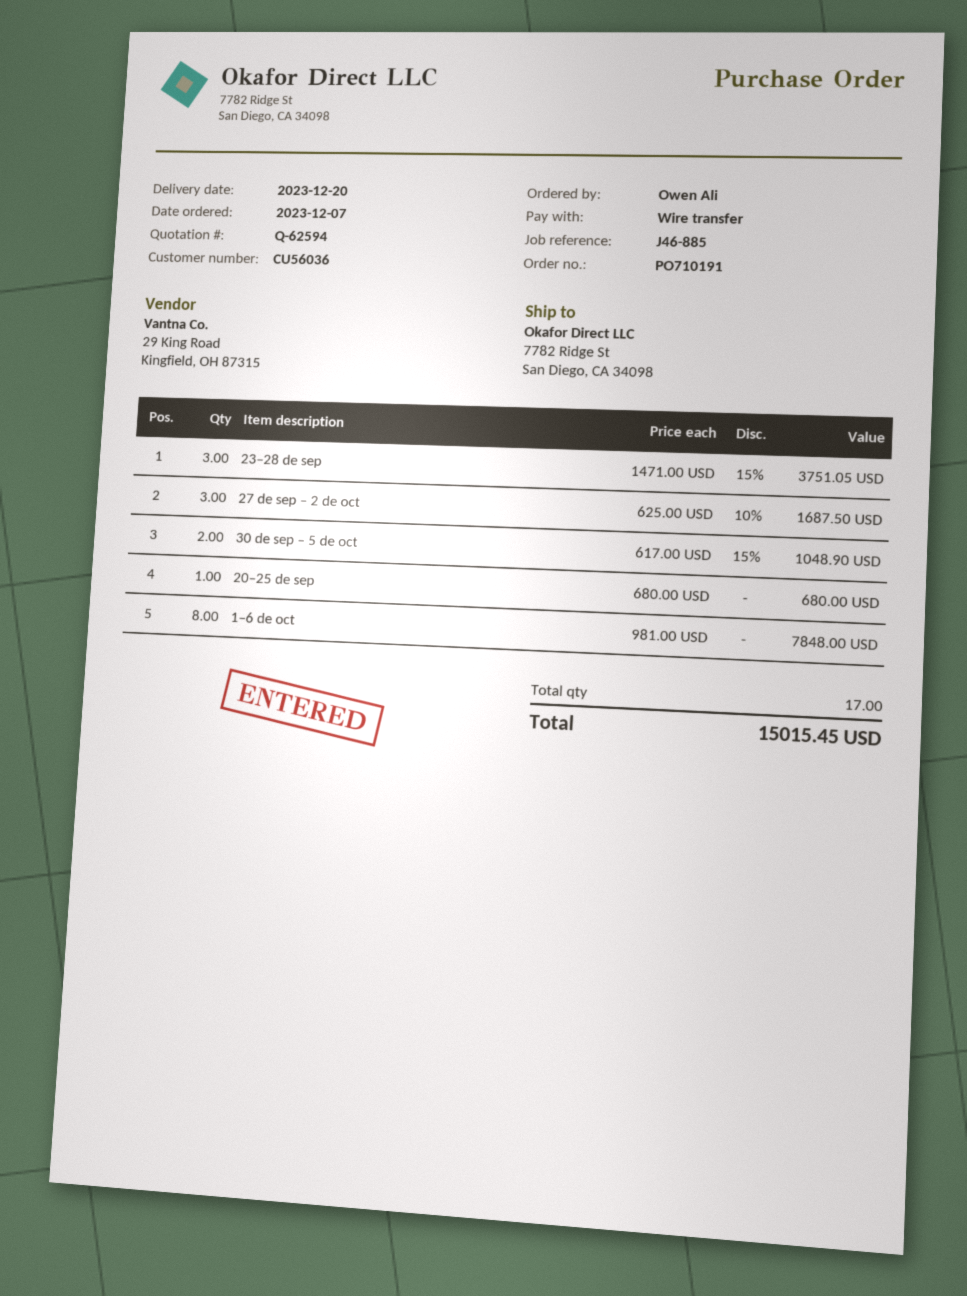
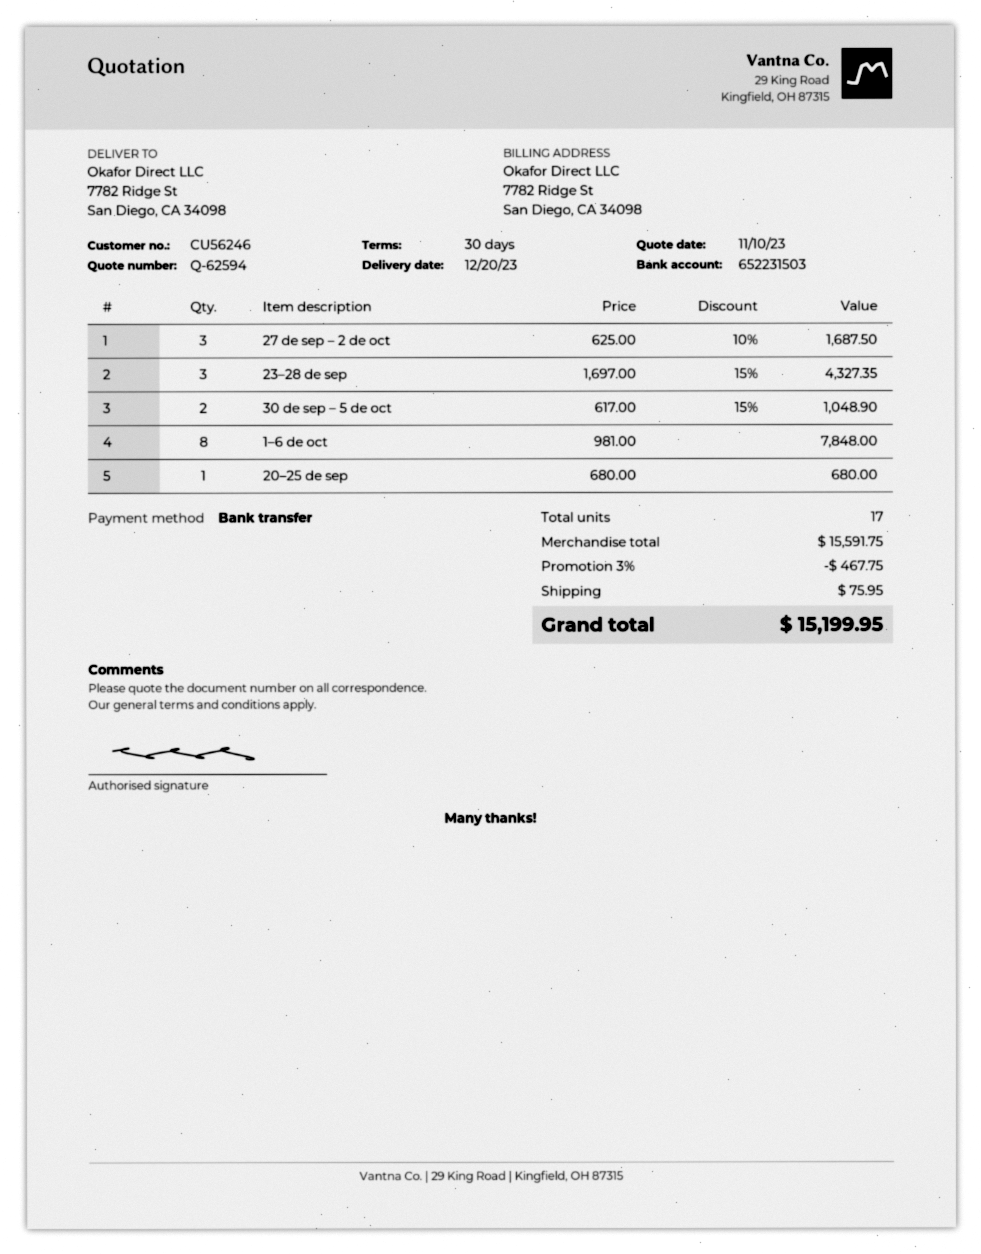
customer number: CU56036 -> CU56246
23–28 de sep: 3 x 1471.00 - 15% = 3751.05 -> 3 x 1697.00 - 15% = 4327.35
discount: none -> 3% = 467.75
shipping: none -> 75.95
total: 15015.45 -> 15199.95

